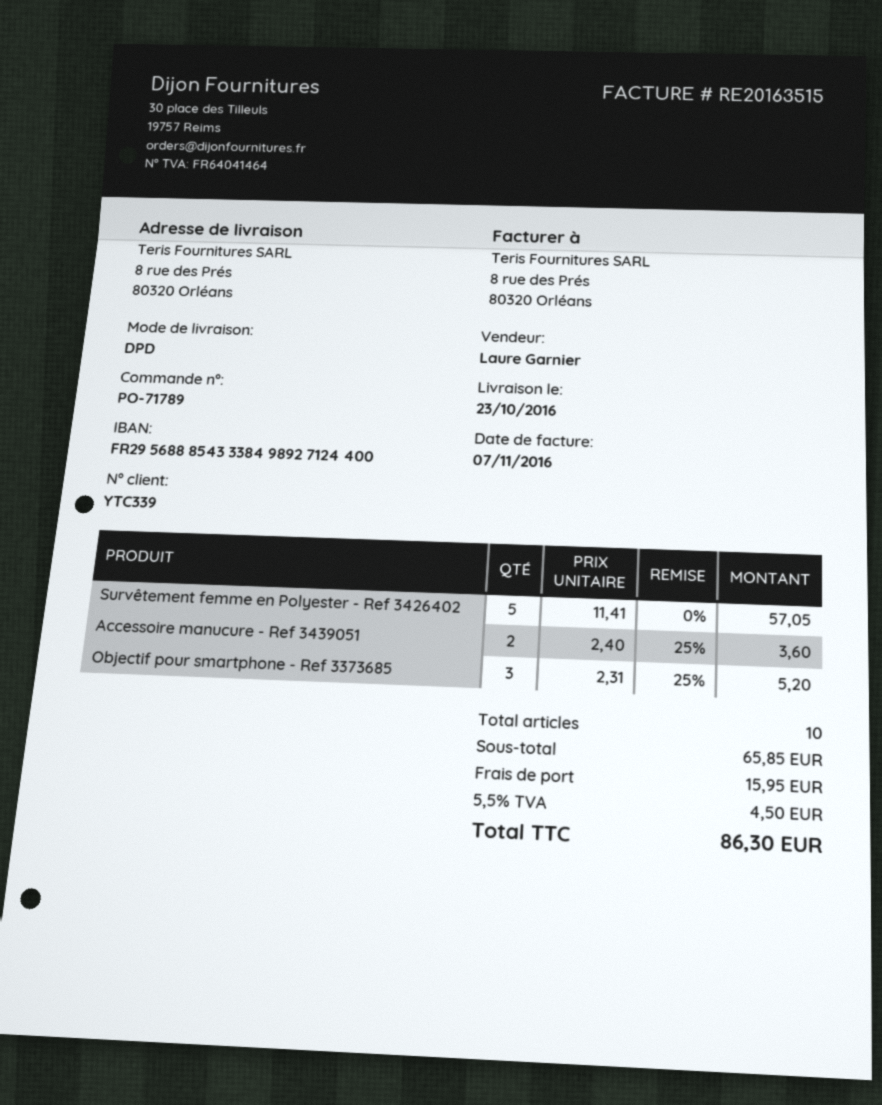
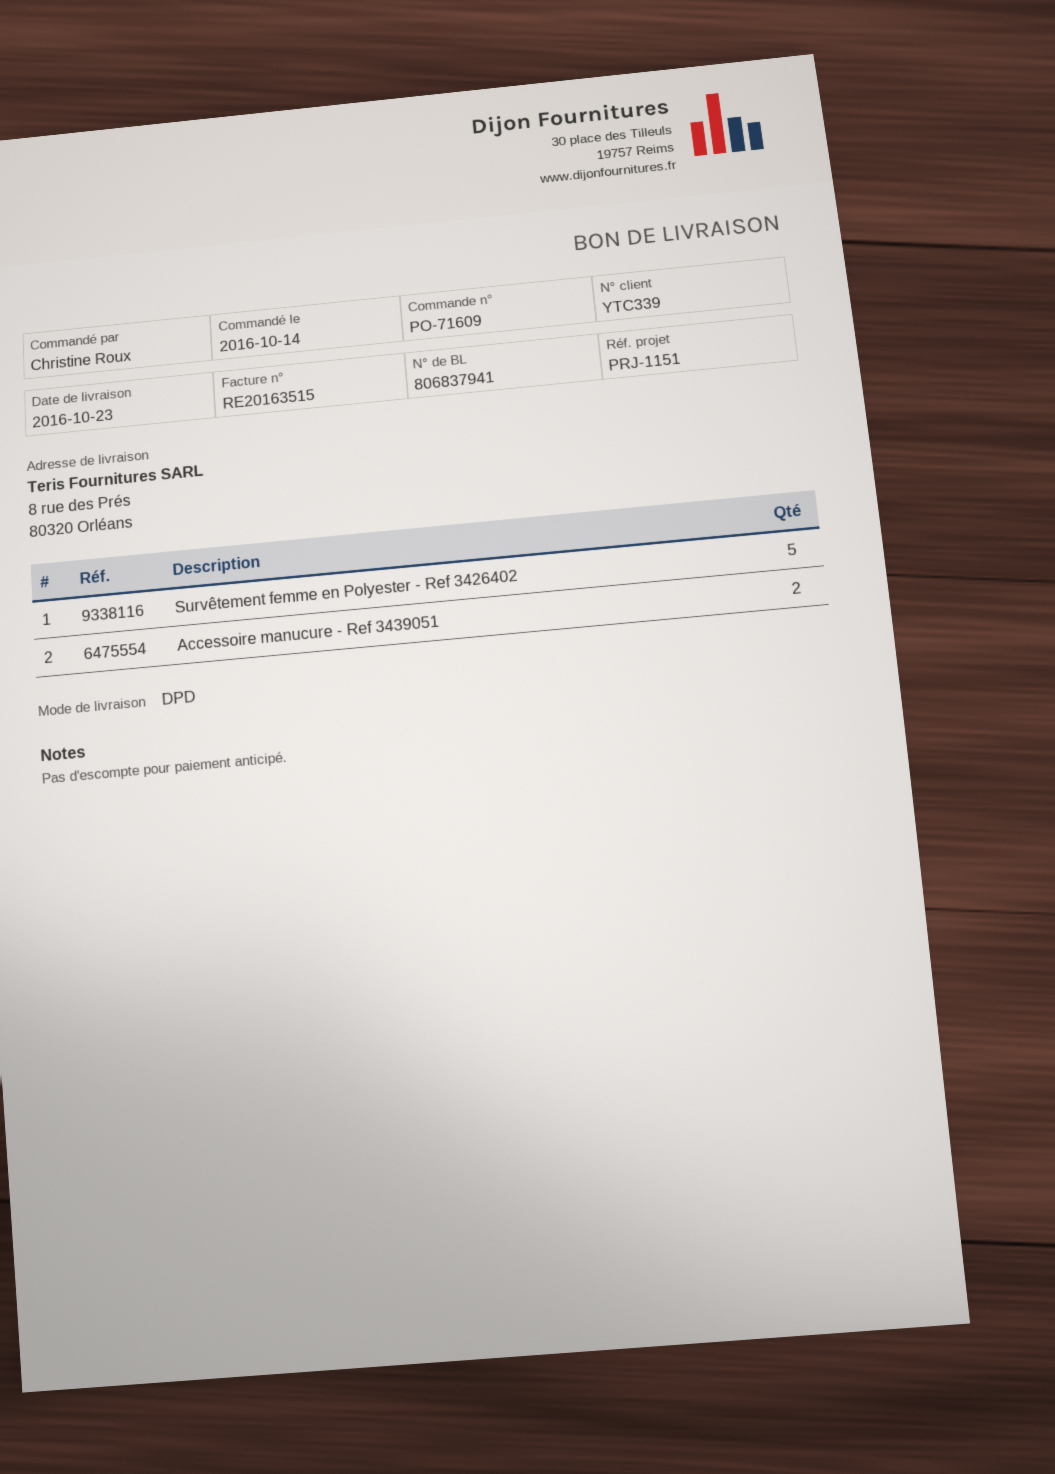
order number: PO-71789 -> PO-71609
Objectif pour smartphone - Ref 3373685: 3 -> none

